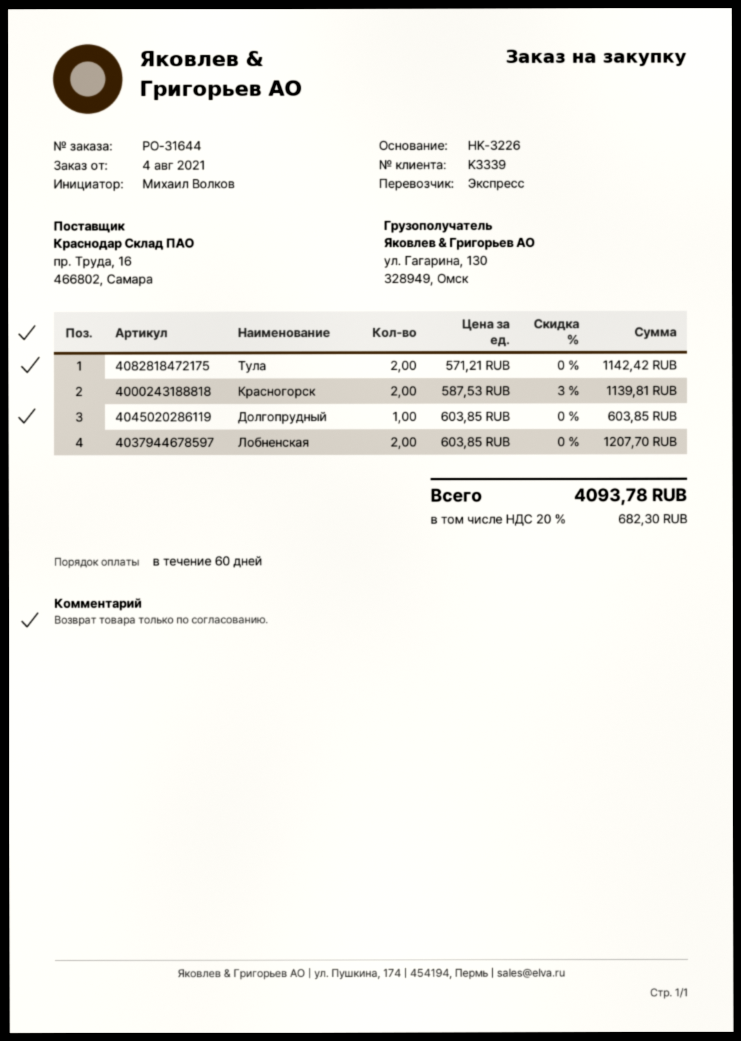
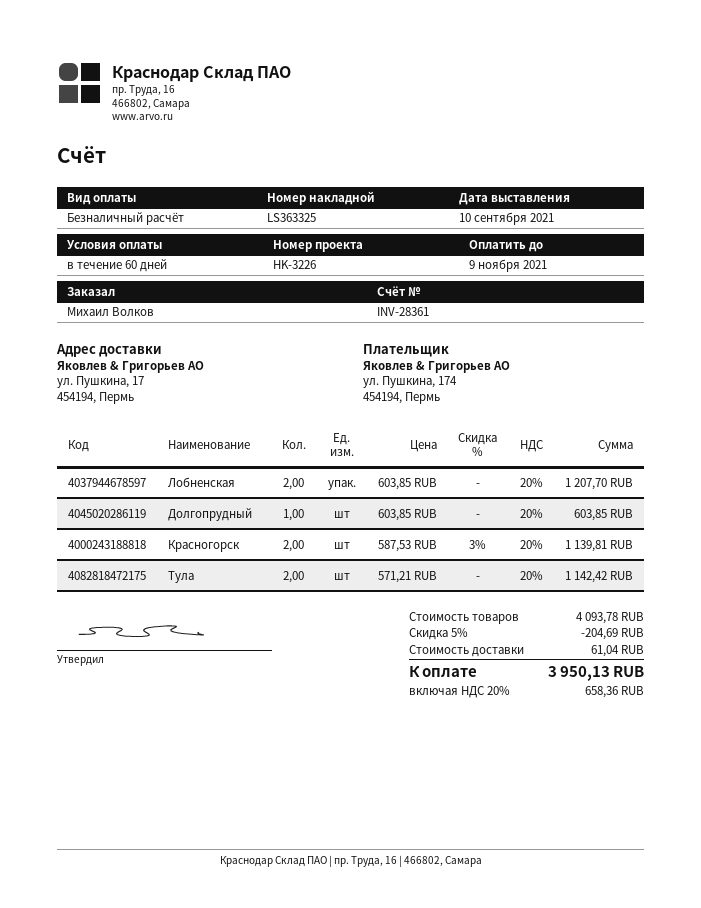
ship to: ул. Гагарина, 130, 328949, Омск -> ул. Пушкина, 17, 454194, Пермь
discount: none -> 5% = 204.69
shipping: none -> 61.04
tax: 20% = 682.30 -> 20% = 658.36
total: 4093.78 -> 3950.13

